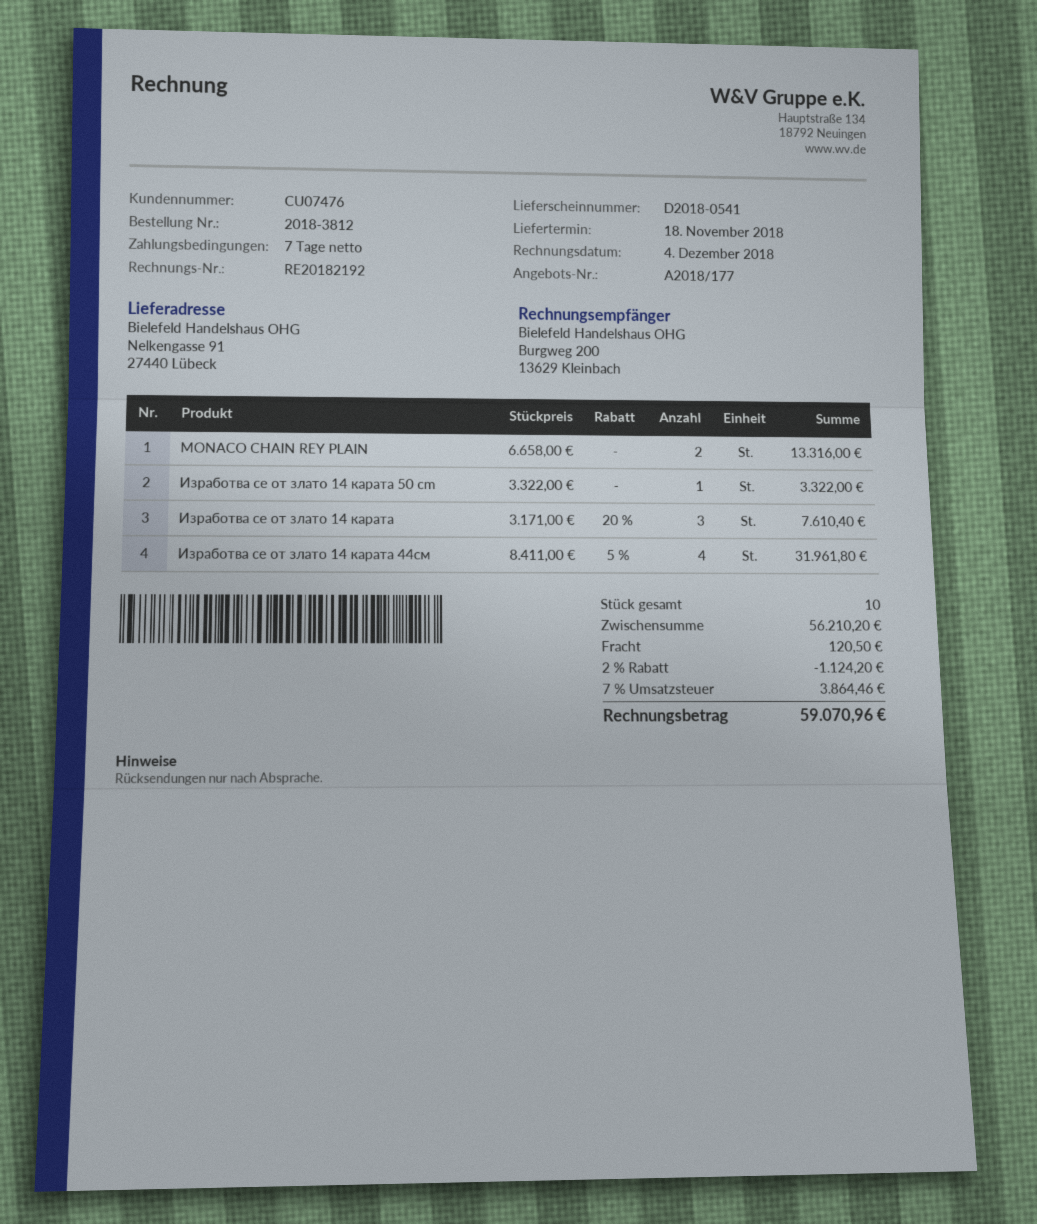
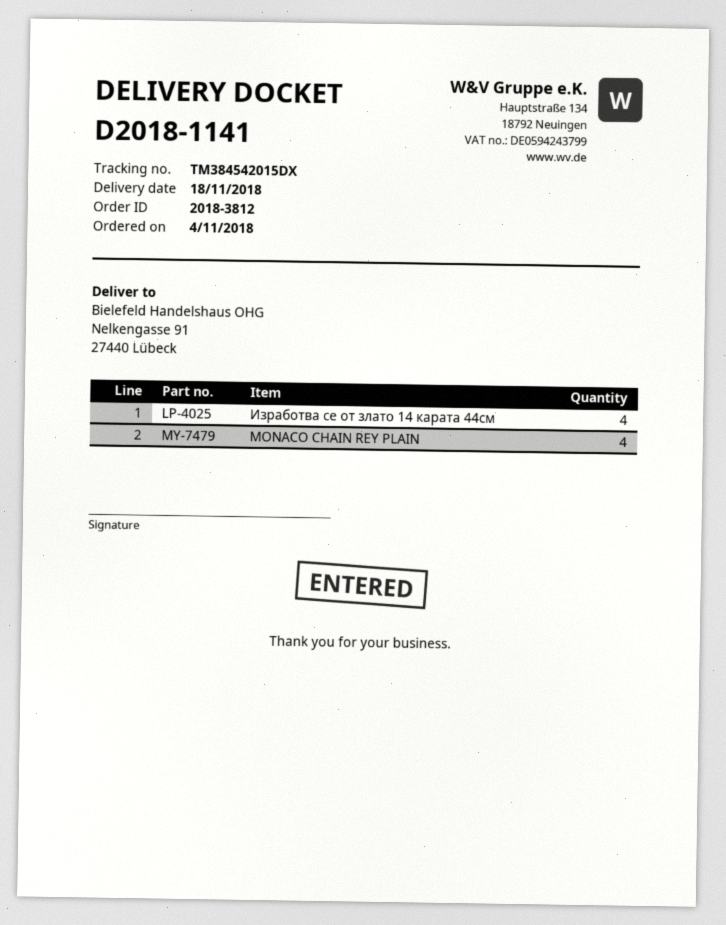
delivery note number: D2018-0541 -> D2018-1141
MONACO CHAIN REY PLAIN: 2 -> 4
Изработва се от злато 14 карата 50 cm: 1 -> none
Изработва се от злато 14 карата: 3 -> none

